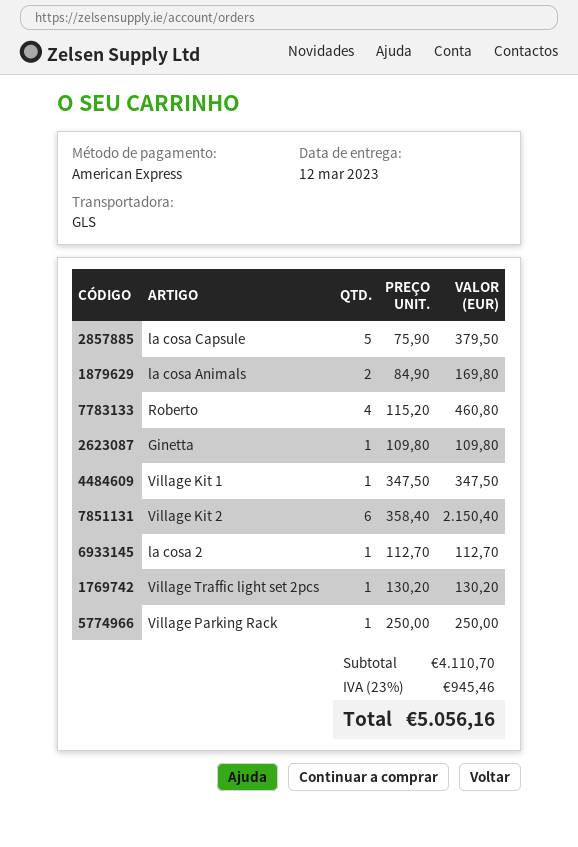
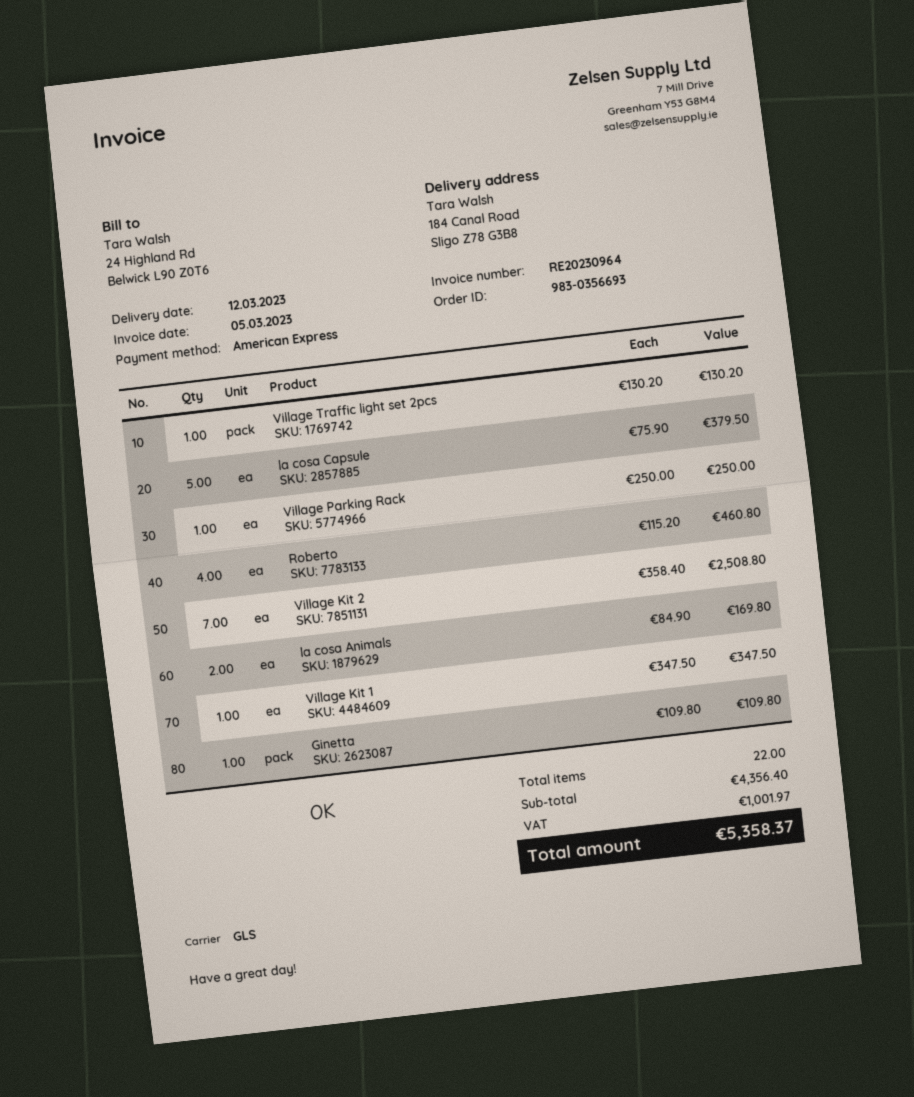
Village Kit 2: 6 x 358.40 = 2150.40 -> 7 x 358.40 = 2508.80
la cosa 2: 1 x 112.70 = 112.70 -> none
subtotal: 4110.70 -> 4356.40
tax: 945.46 -> 1001.97
total: 5056.16 -> 5358.37

